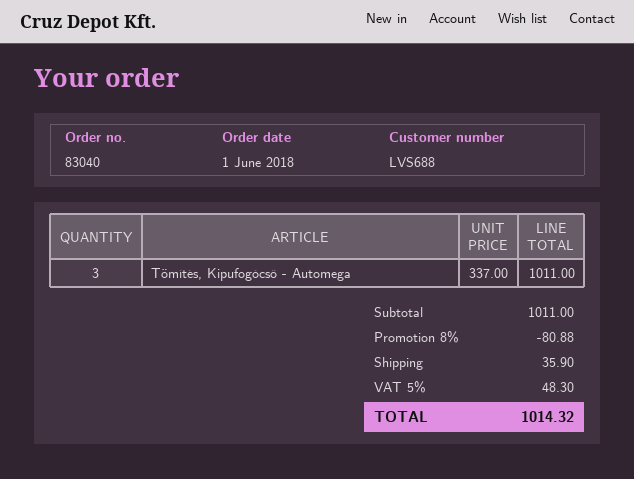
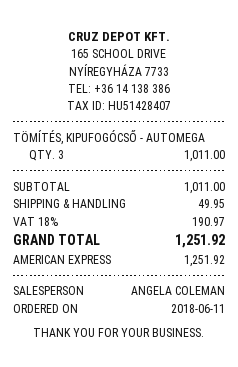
order date: 2018-06-01 -> 2018-06-11
discount: 8% = 80.88 -> none
shipping: 35.90 -> 49.95
tax: 5% = 48.30 -> 18% = 190.97
total: 1014.32 -> 1251.92

